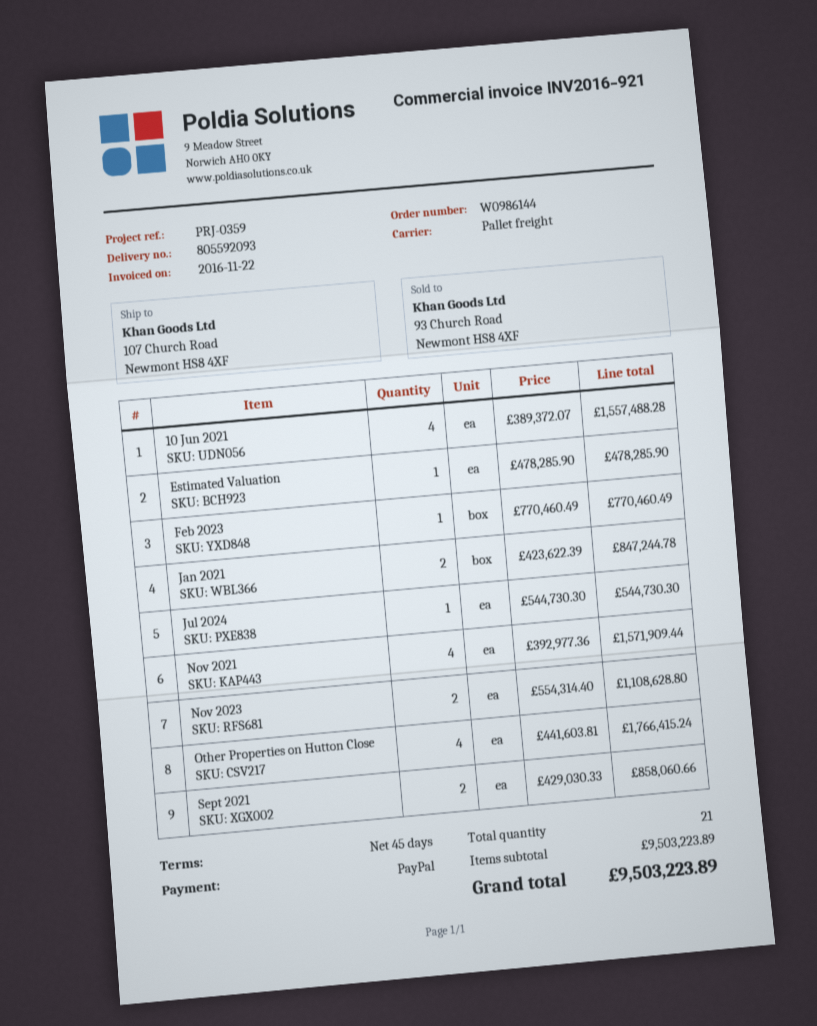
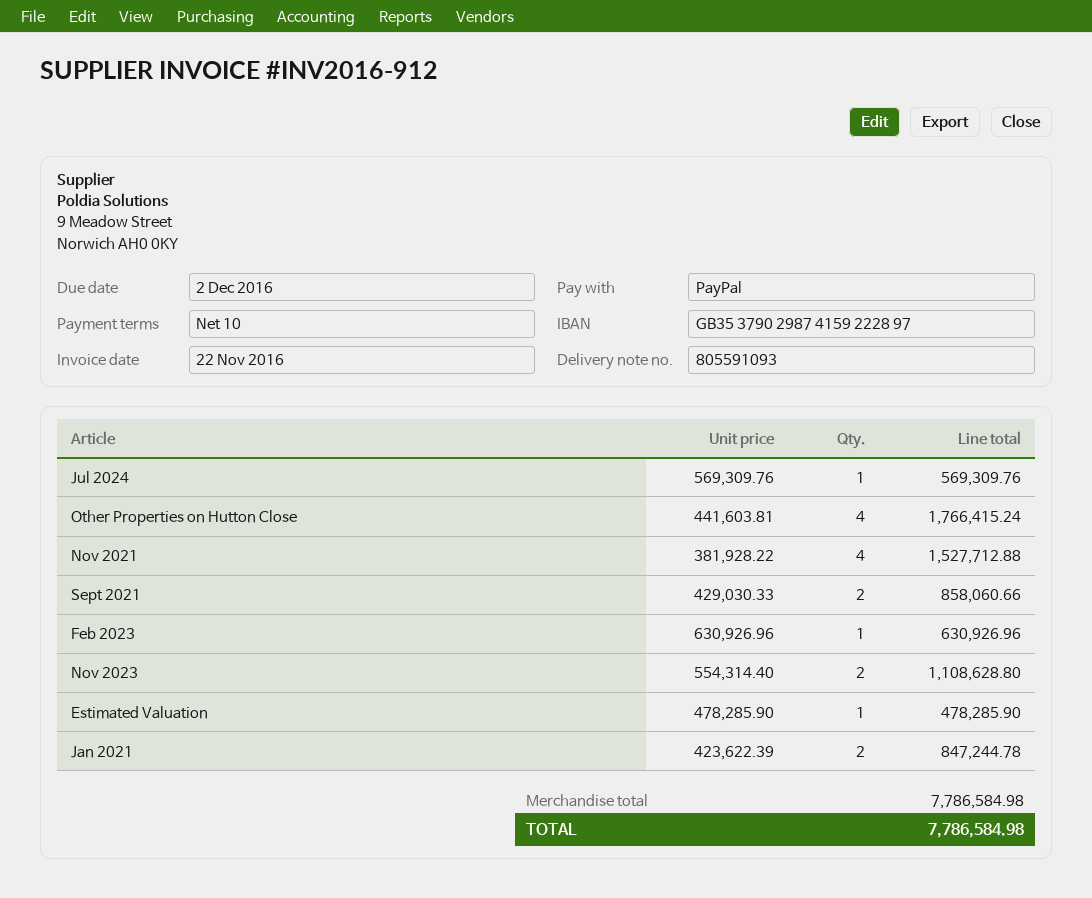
delivery note number: 805592093 -> 805591093
invoice number: INV2016-921 -> INV2016-912
payment terms: 45 days -> 10 days
10 Jun 2021: 4 x 389372.07 = 1557488.28 -> none
Feb 2023: 1 x 770460.49 = 770460.49 -> 1 x 630926.96 = 630926.96
Jul 2024: 1 x 544730.30 = 544730.30 -> 1 x 569309.76 = 569309.76
Nov 2021: 4 x 392977.36 = 1571909.44 -> 4 x 381928.22 = 1527712.88
subtotal: 9503223.89 -> 7786584.98
total: 9503223.89 -> 7786584.98

